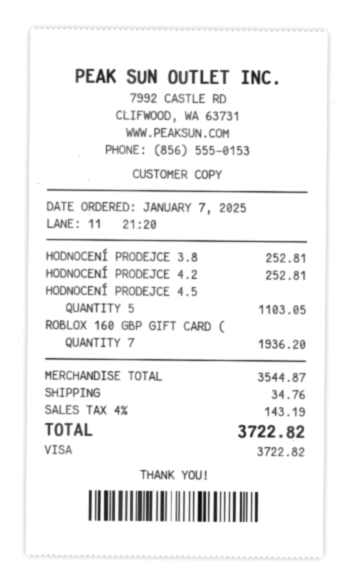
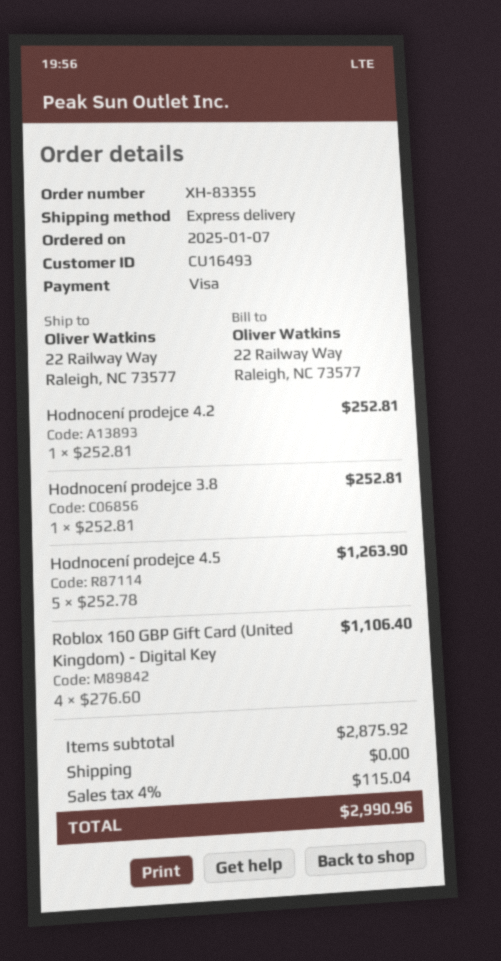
HODNOCENÍ PRODEJCE 4.5: 5 for 1103.05 -> 5 for 1263.90
ROBLOX 160 GBP GIFT CARD (: 7 for 1936.20 -> 4 for 1106.40
subtotal: 3544.87 -> 2875.92
shipping: 34.76 -> 0.00
tax: 4% = 143.19 -> 4% = 115.04
total: 3722.82 -> 2990.96

